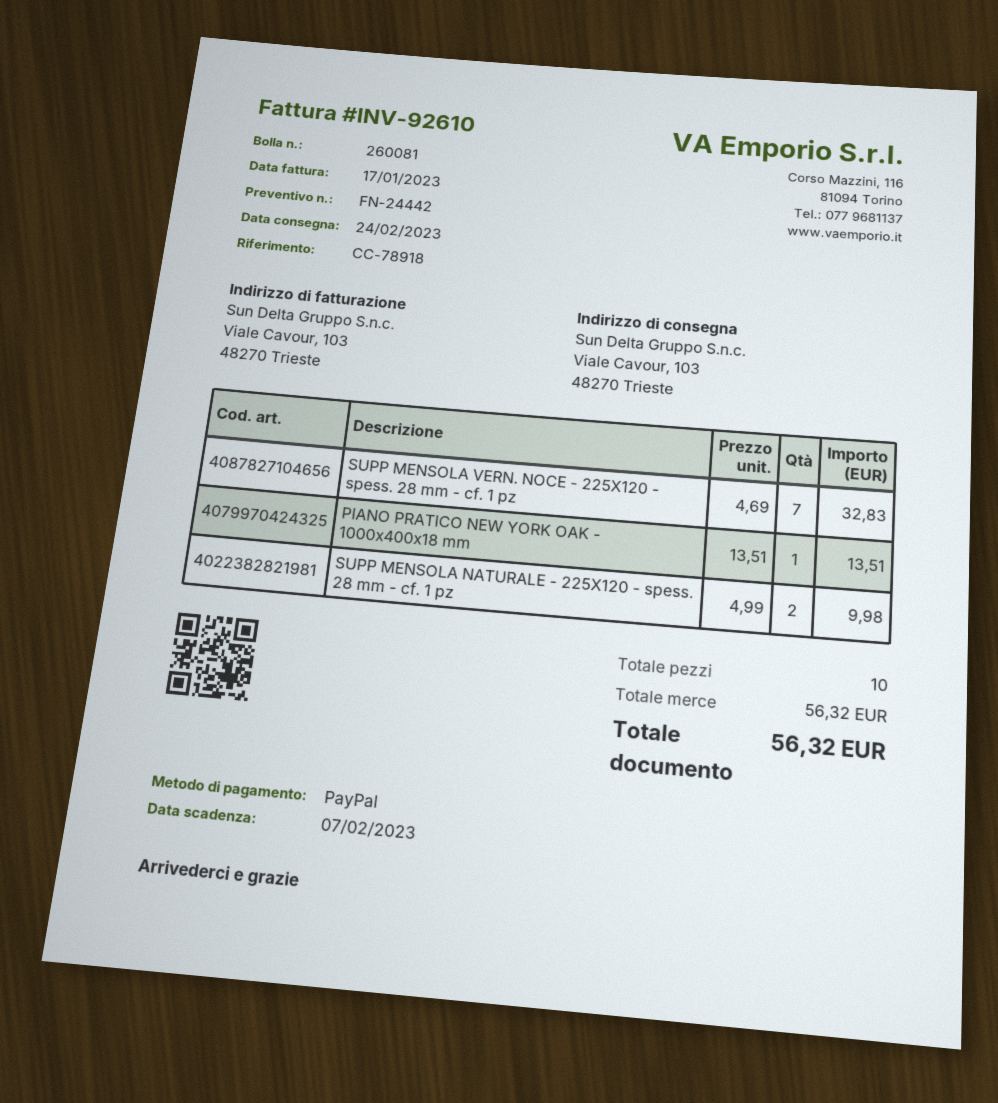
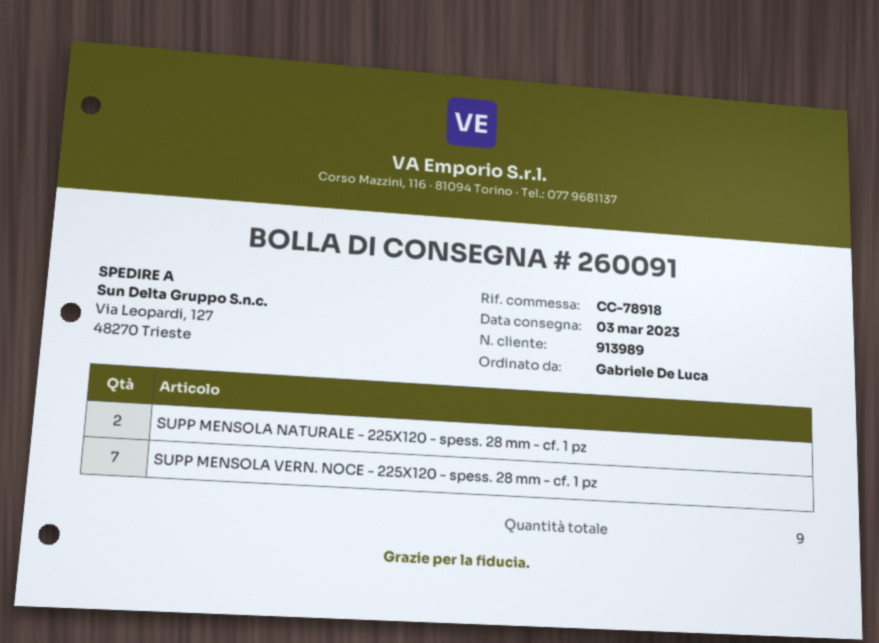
delivery note number: 260081 -> 260091
delivery date: 2023-02-24 -> 2023-03-03
ship to: Viale Cavour, 103, 48270 Trieste -> Via Leopardi, 127, 48270 Trieste
PIANO PRATICO NEW YORK OAK - 1000x400x18 mm: 1 -> none
total quantity: 10 -> 9

